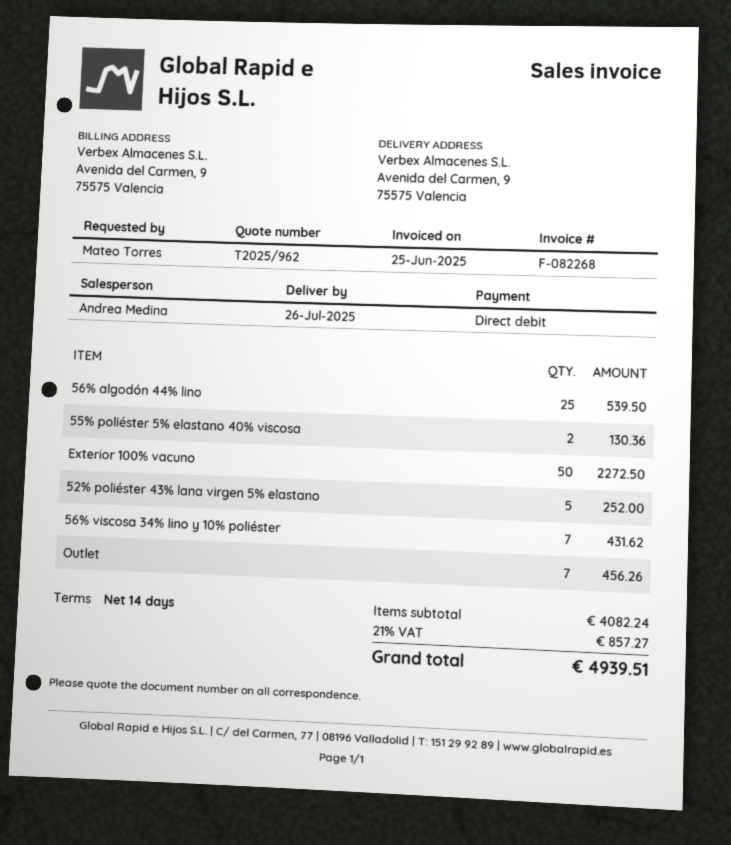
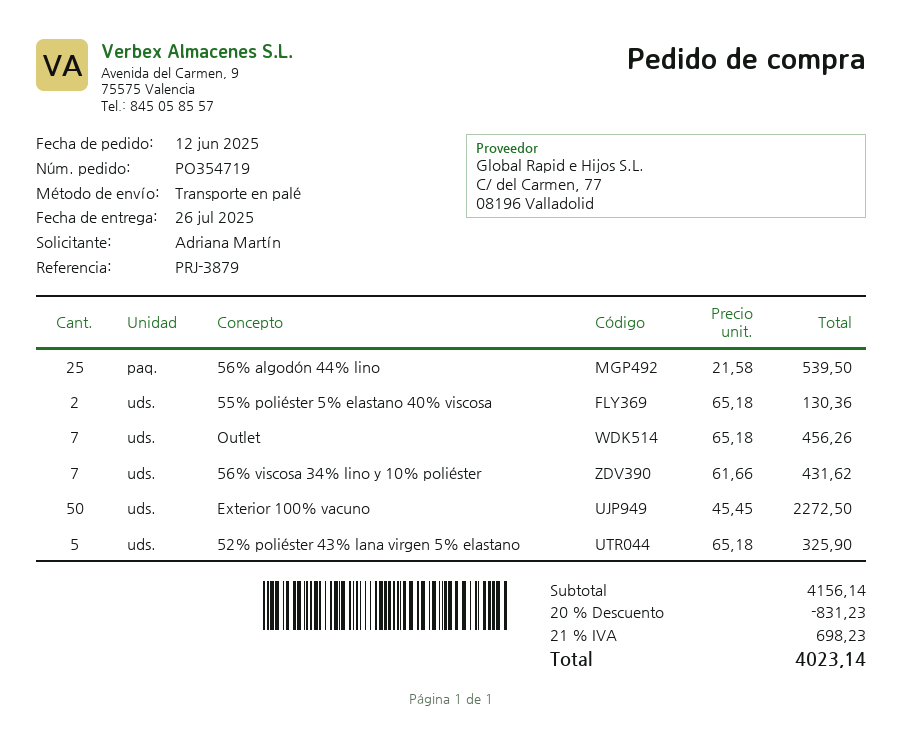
ordered by: Mateo Torres -> Adriana Martín
52% poliéster 43% lana virgen 5% elastano: 5 for 252.00 -> 5 for 325.90
subtotal: 4082.24 -> 4156.14
discount: none -> 20% = 831.23
tax: 21% = 857.27 -> 21% = 698.23
total: 4939.51 -> 4023.14

